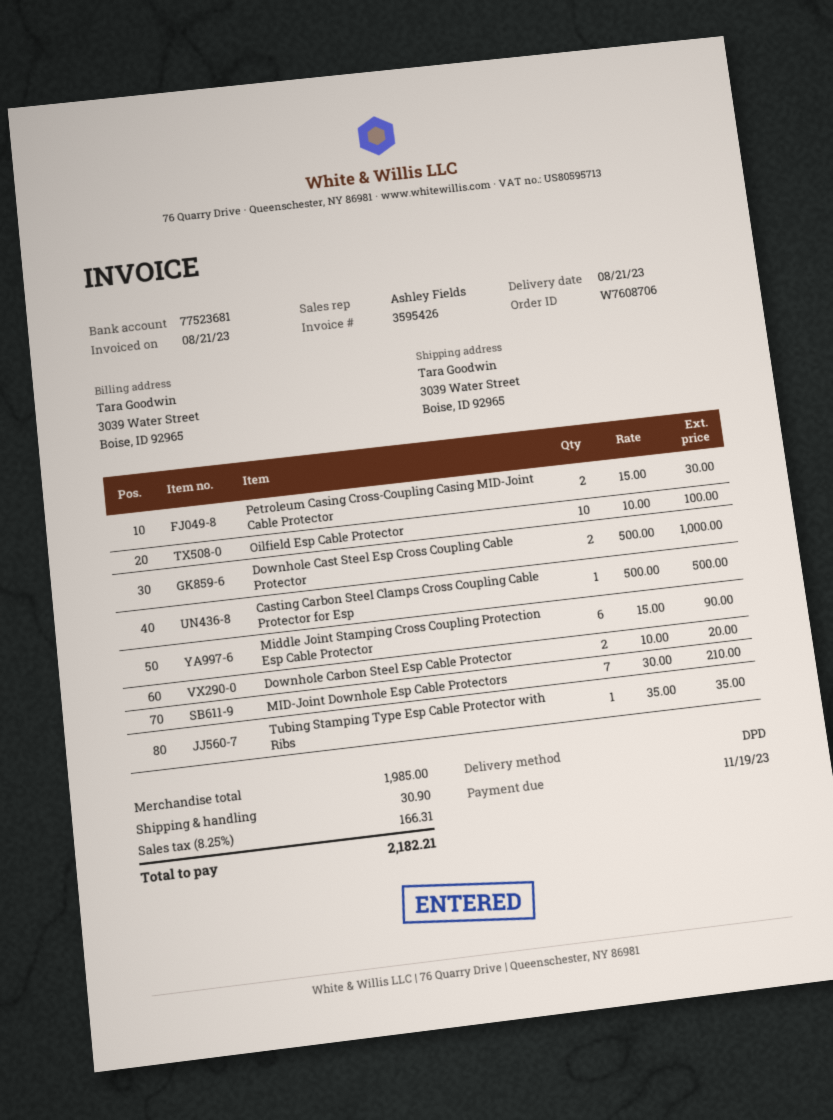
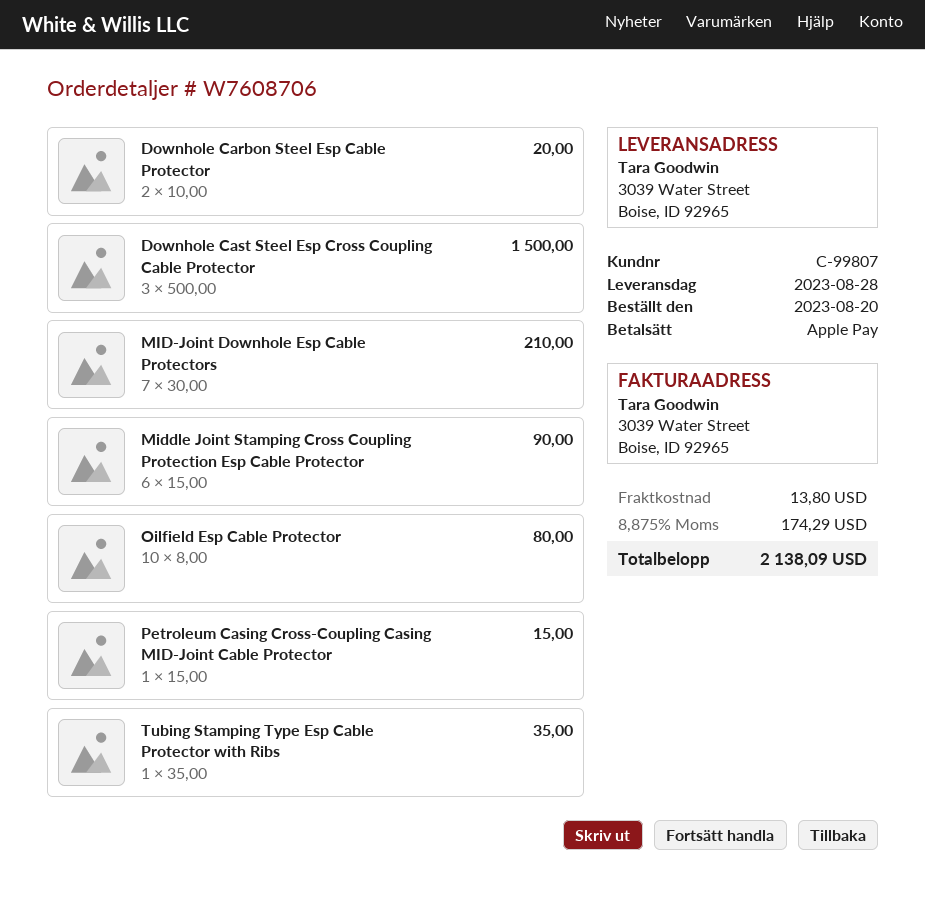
delivery date: 2023-08-21 -> 2023-08-28
Petroleum Casing Cross-Coupling Casing MID-Joint Cable Protector: 2 x 15.00 = 30.00 -> 1 x 15.00 = 15.00
Oilfield Esp Cable Protector: 10 x 10.00 = 100.00 -> 10 x 8.00 = 80.00
Downhole Cast Steel Esp Cross Coupling Cable Protector: 2 x 500.00 = 1000.00 -> 3 x 500.00 = 1500.00
Casting Carbon Steel Clamps Cross Coupling Cable Protector for Esp: 1 x 500.00 = 500.00 -> none
shipping: 30.90 -> 13.80
tax: 8.25% = 166.31 -> 8.875% = 174.29
total: 2182.21 -> 2138.09

